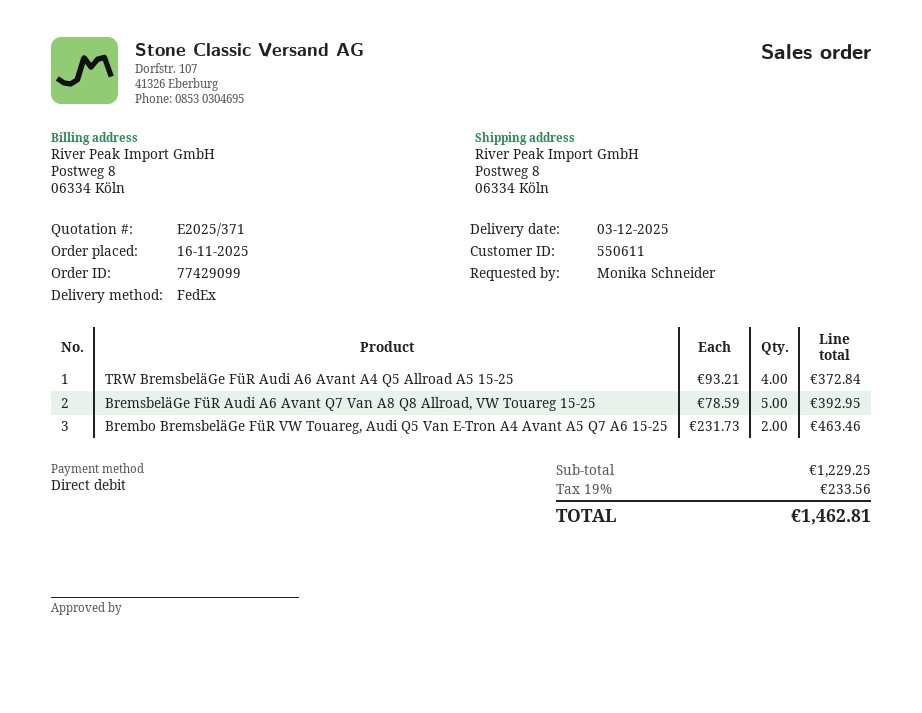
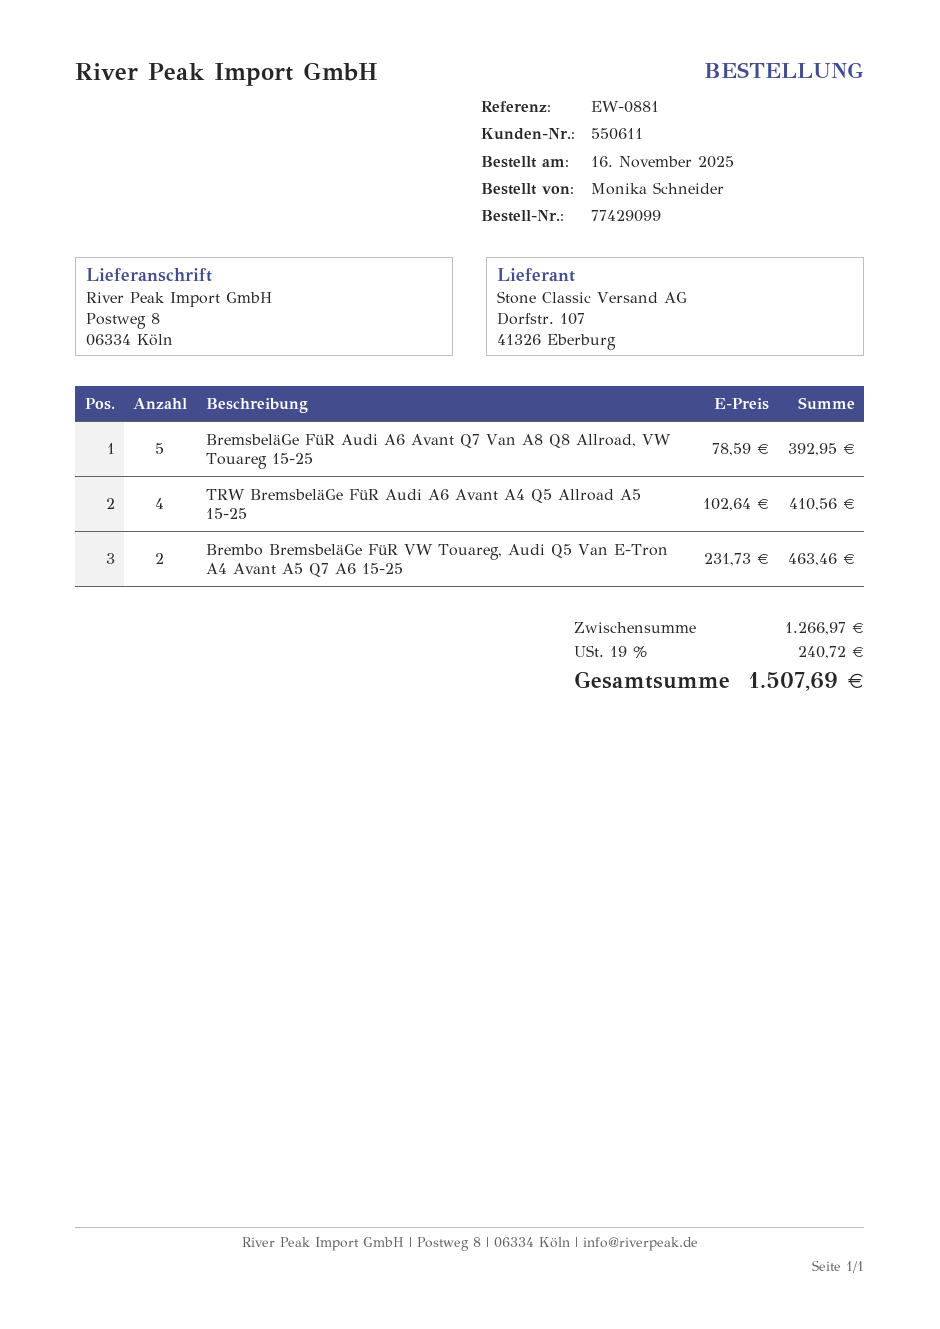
TRW BremsbeläGe FüR Audi A6 Avant A4 Q5 Allroad A5 15-25: 4 x 93.21 = 372.84 -> 4 x 102.64 = 410.56
subtotal: 1229.25 -> 1266.97
tax: 19% = 233.56 -> 19% = 240.72
total: 1462.81 -> 1507.69

